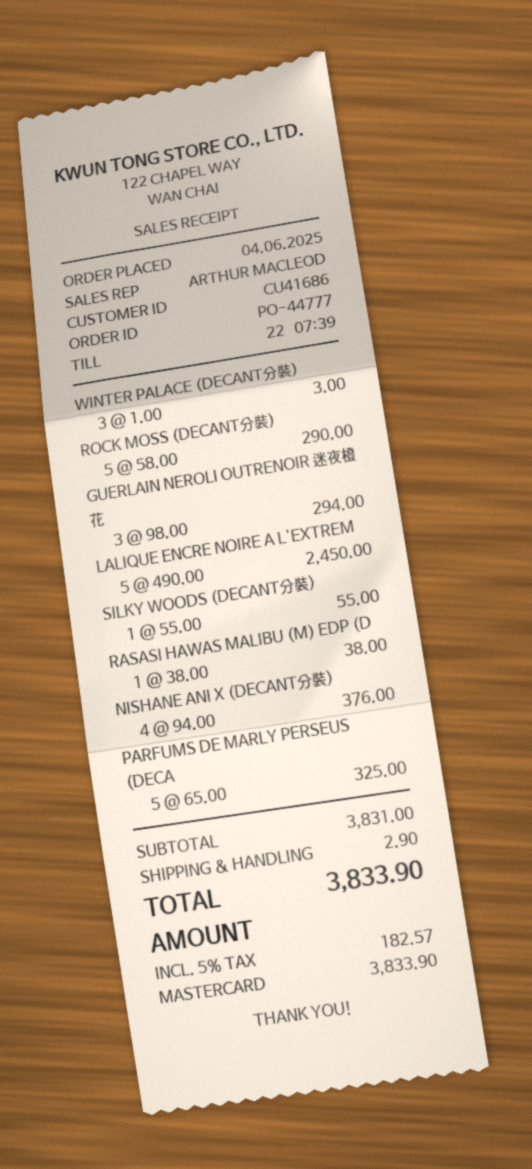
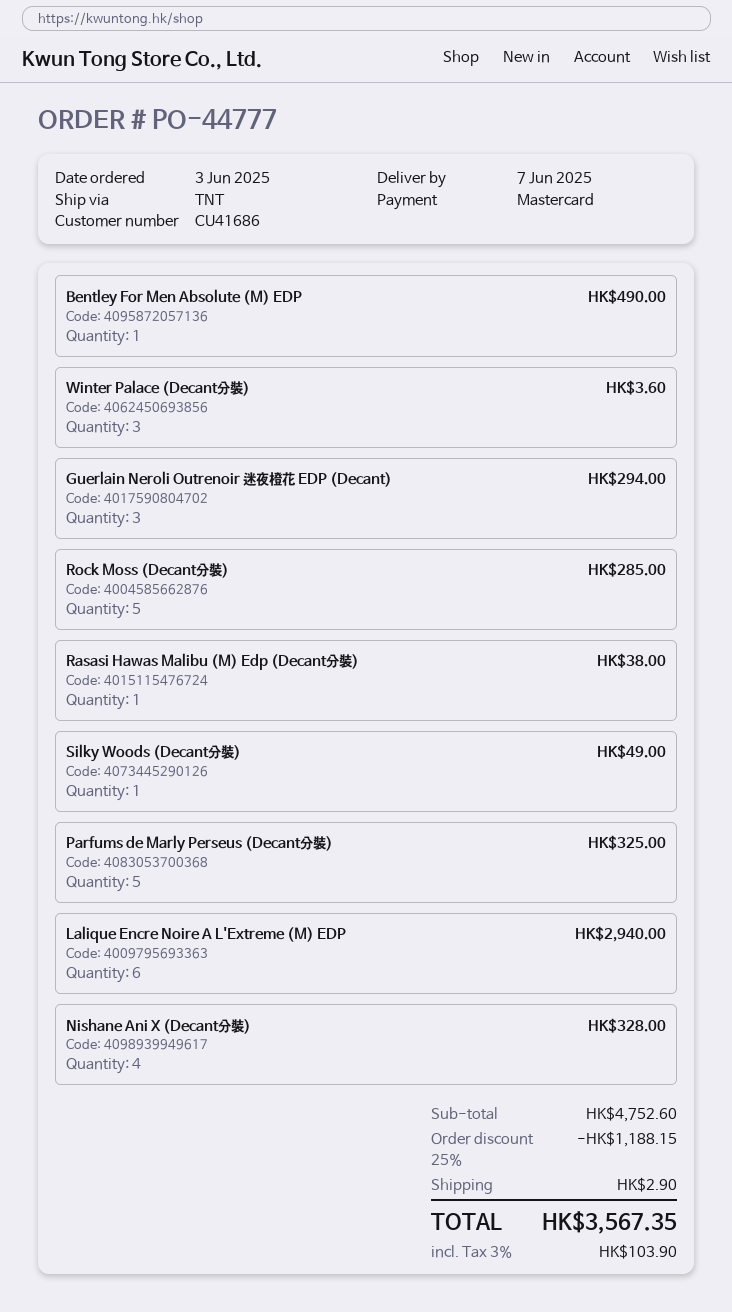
order date: 2025-06-04 -> 2025-06-03
WINTER PALACE (DECANT分裝): 3 for 3.00 -> 3 for 3.60
ROCK MOSS (DECANT分裝): 5 for 290.00 -> 5 for 285.00
LALIQUE ENCRE NOIRE A L'EXTREM: 5 for 2450.00 -> 6 for 2940.00
SILKY WOODS (DECANT分裝): 1 for 55.00 -> 1 for 49.00
NISHANE ANI X (DECANT分裝): 4 for 376.00 -> 4 for 328.00
Bentley For Men Absolute (M) EDP: none -> 1 for 490.00
subtotal: 3831.00 -> 4752.60
discount: none -> 25% = 1188.15
tax: 5% = 182.57 -> 3% = 103.90
total: 3833.90 -> 3567.35

